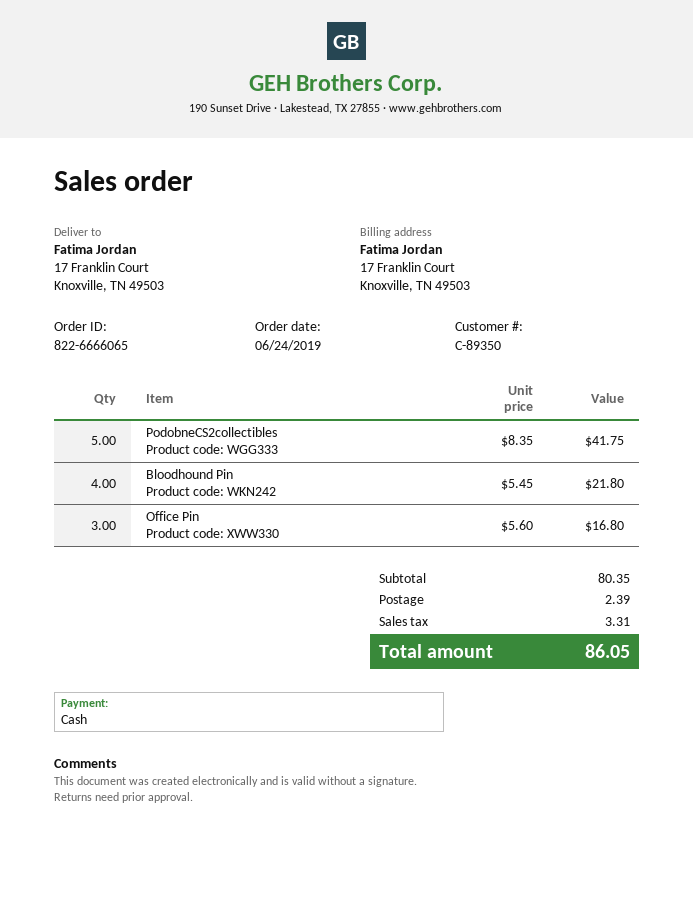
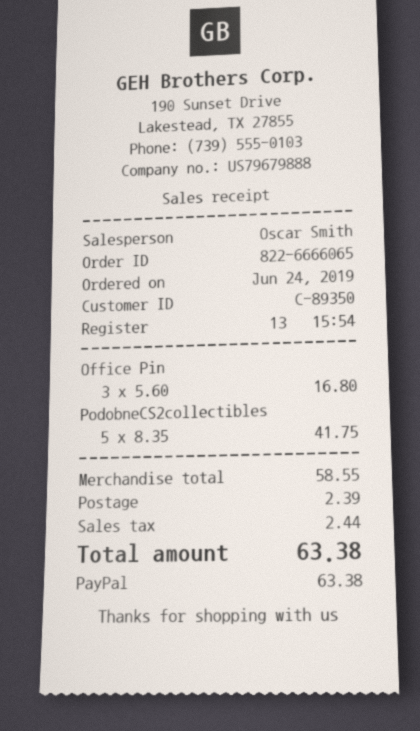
payment method: cash -> PayPal
Bloodhound Pin: 4 x 5.45 = 21.80 -> none
subtotal: 80.35 -> 58.55
tax: 3.31 -> 2.44
total: 86.05 -> 63.38

